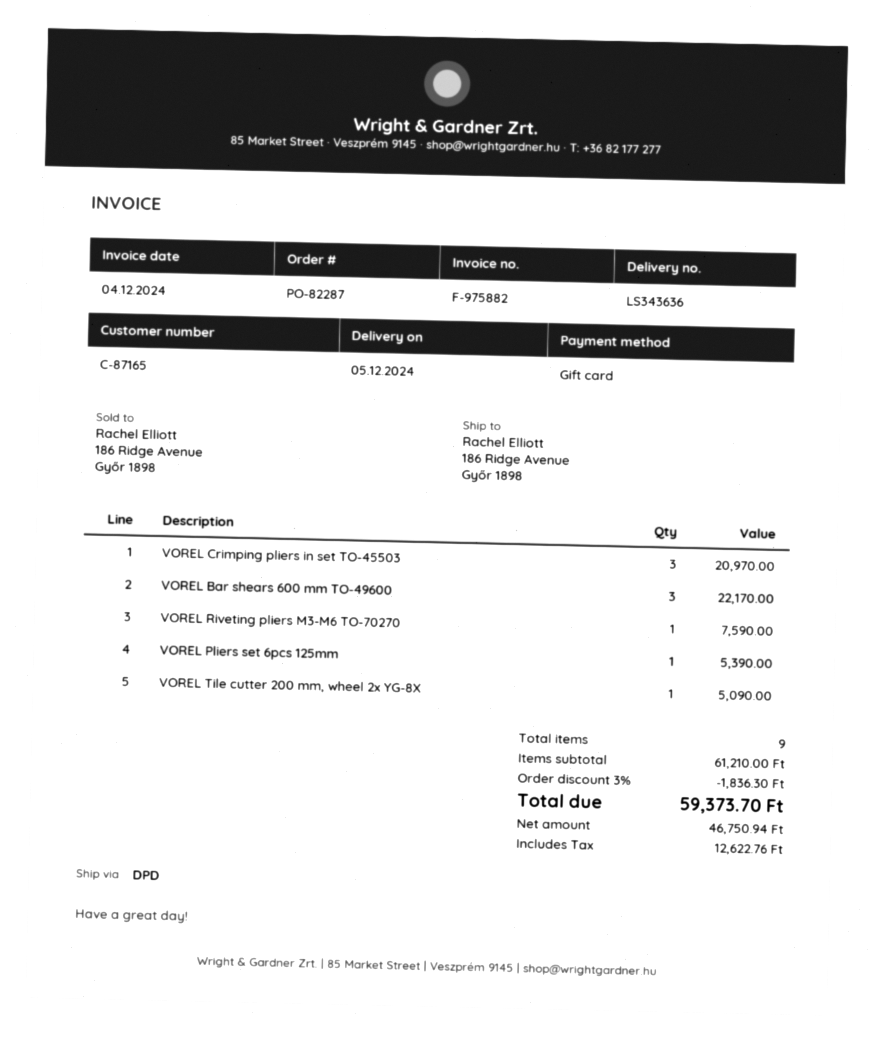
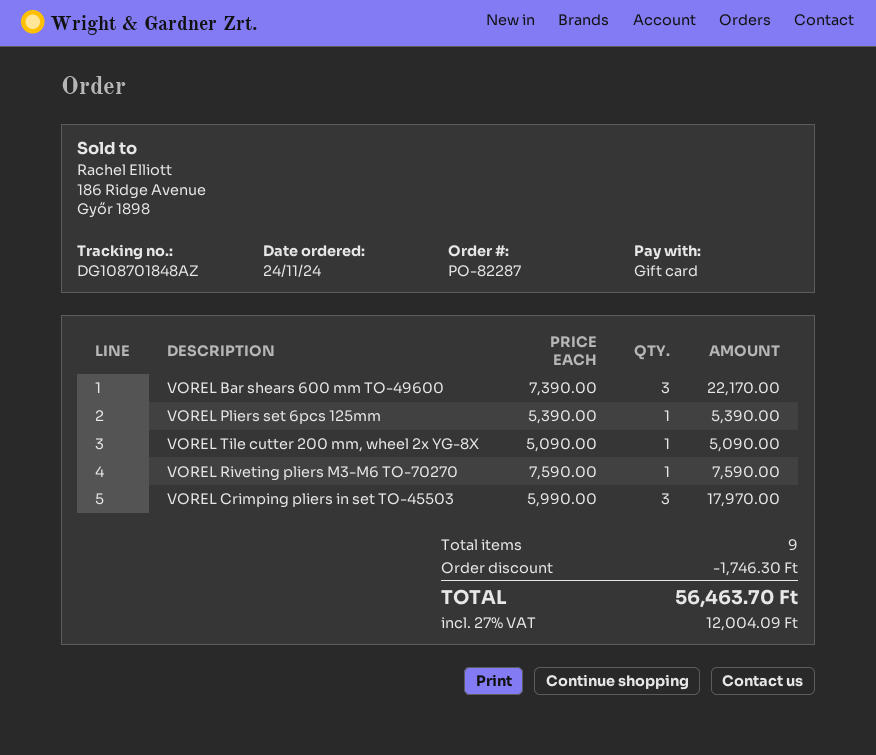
VOREL Crimping pliers in set TO-45503: 3 for 20970.00 -> 3 for 17970.00
discount: 1836.30 -> 1746.30
tax: 12622.76 -> 12004.09
total: 59373.70 -> 56463.70

